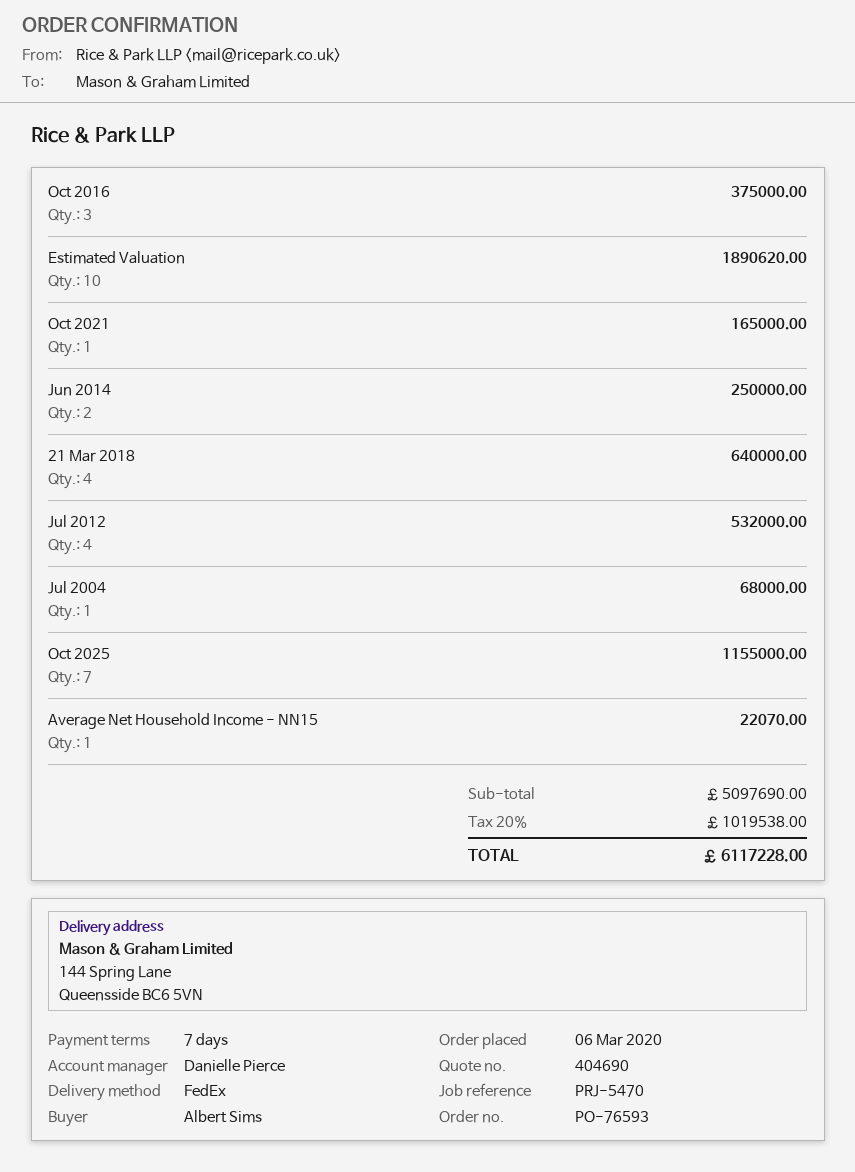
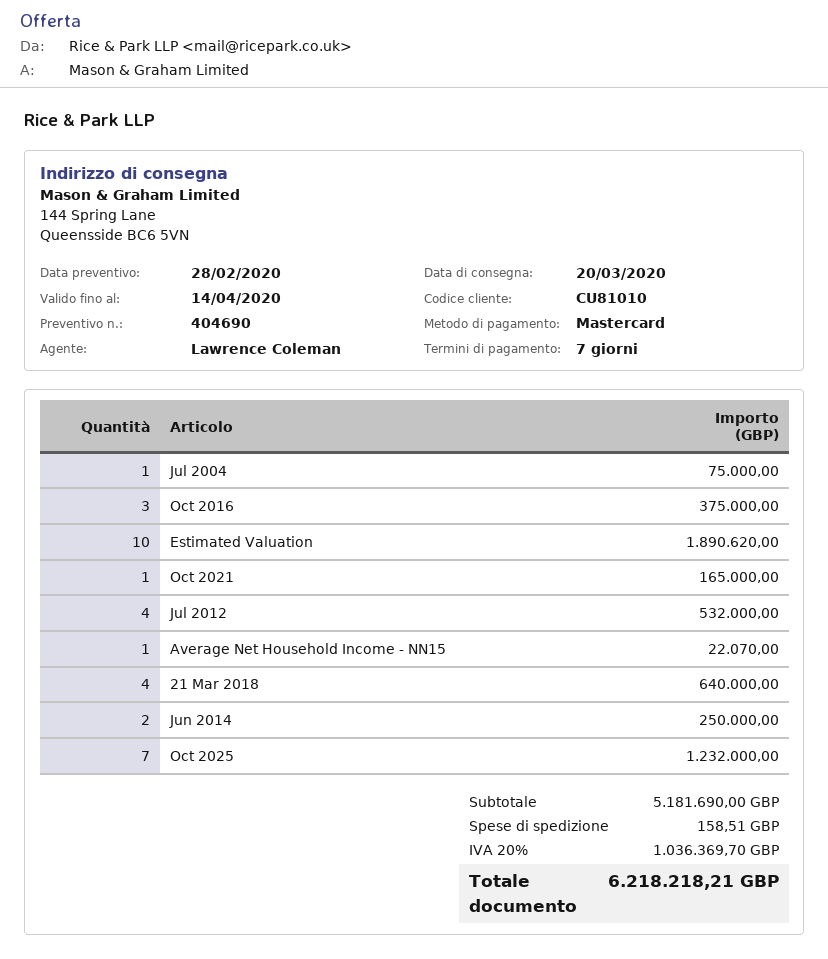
sales rep: Danielle Pierce -> Lawrence Coleman
Jul 2004: 1 for 68000.00 -> 1 for 75000.00
Oct 2025: 7 for 1155000.00 -> 7 for 1232000.00
subtotal: 5097690.00 -> 5181690.00
shipping: none -> 158.51
tax: 20% = 1019538.00 -> 20% = 1036369.70
total: 6117228.00 -> 6218218.21

